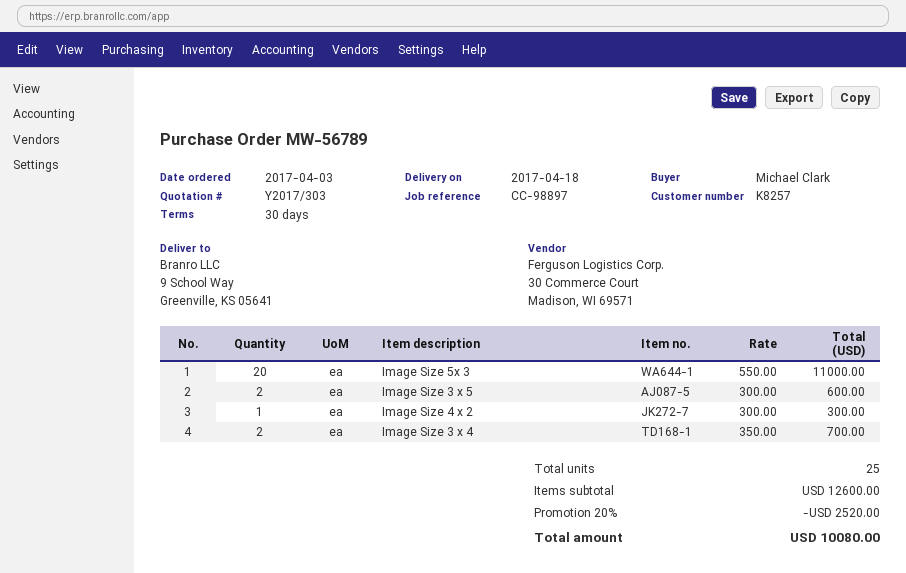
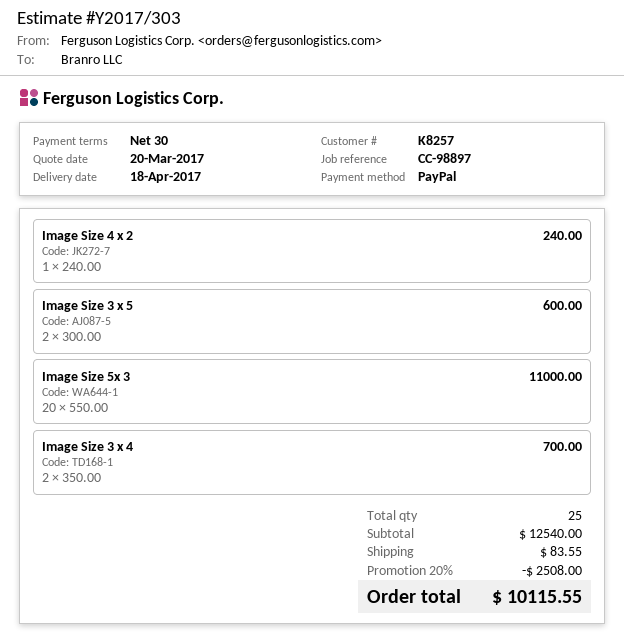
Image Size 4 x 2: 1 x 300.00 = 300.00 -> 1 x 240.00 = 240.00
subtotal: 12600.00 -> 12540.00
discount: 20% = 2520.00 -> 20% = 2508.00
shipping: none -> 83.55
total: 10080.00 -> 10115.55

